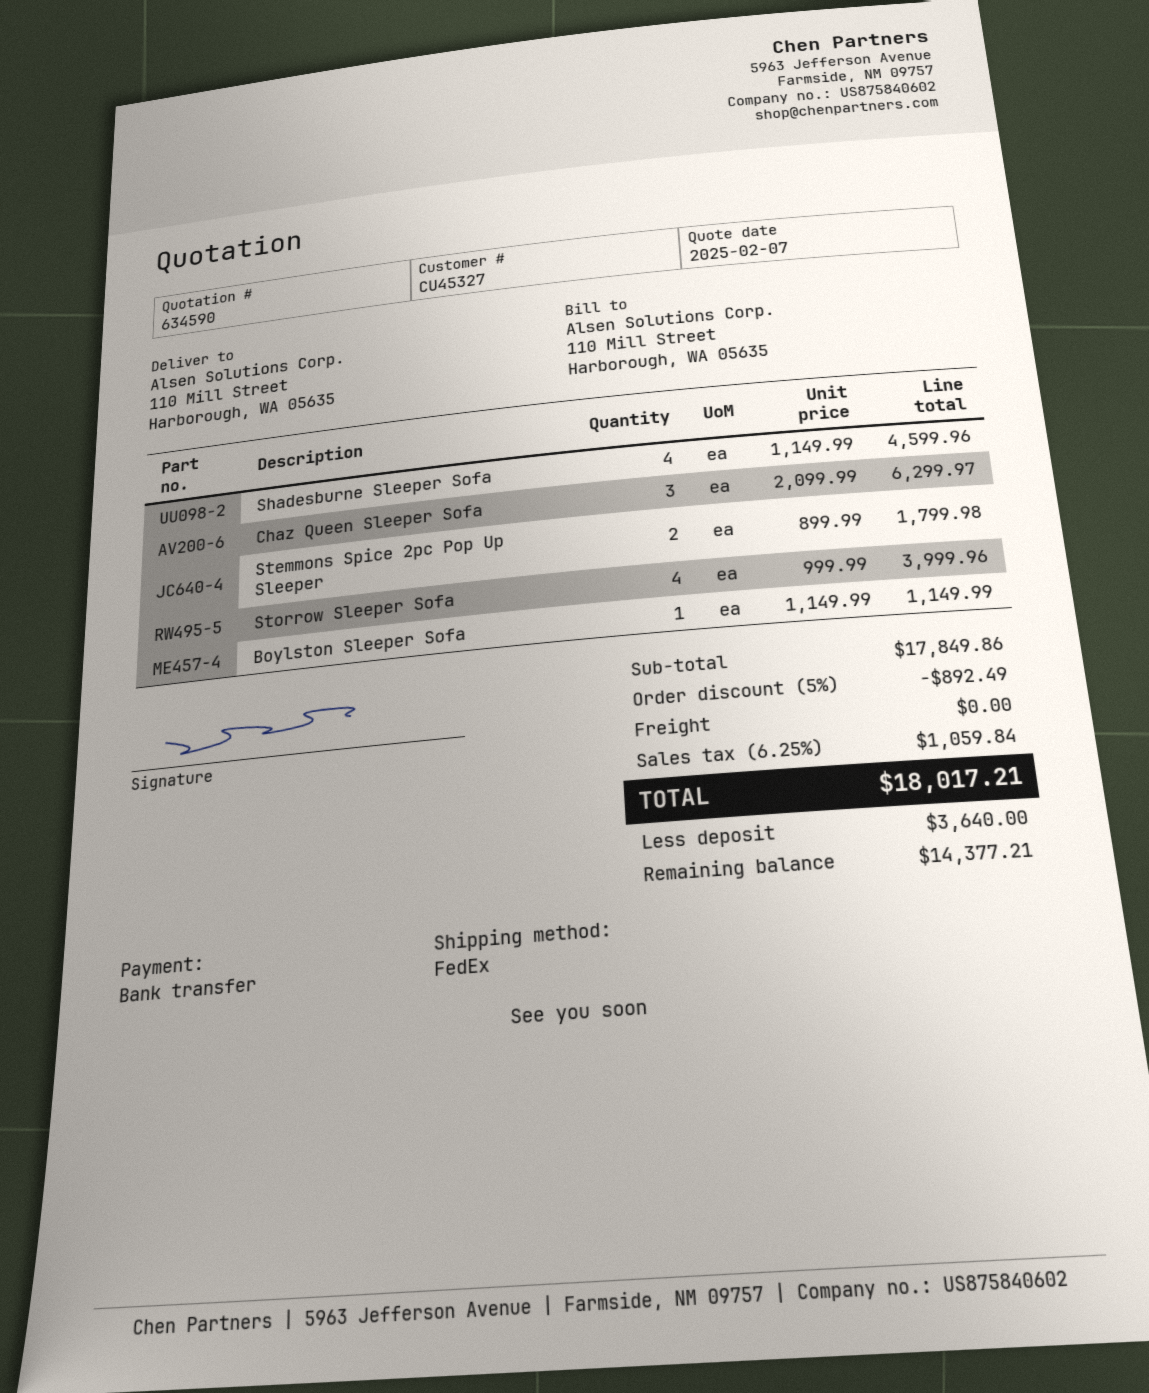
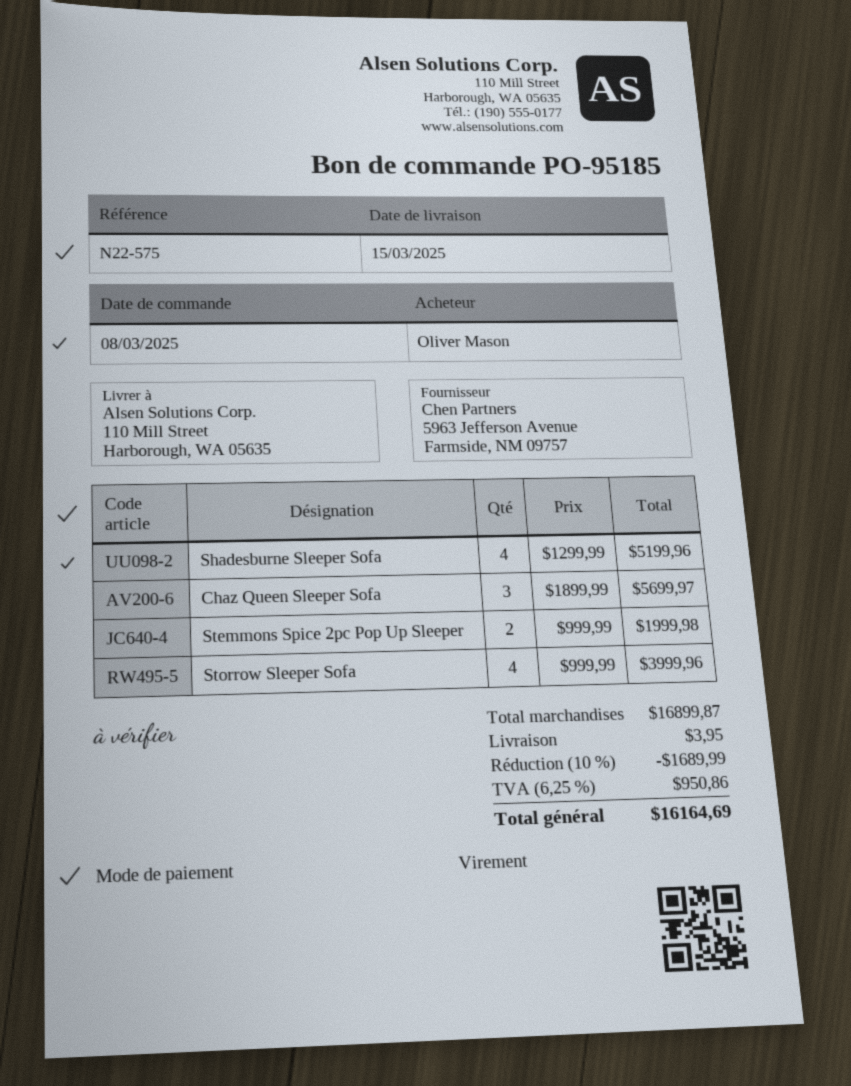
Shadesburne Sleeper Sofa: 4 x 1149.99 = 4599.96 -> 4 x 1299.99 = 5199.96
Chaz Queen Sleeper Sofa: 3 x 2099.99 = 6299.97 -> 3 x 1899.99 = 5699.97
Stemmons Spice 2pc Pop Up Sleeper: 2 x 899.99 = 1799.98 -> 2 x 999.99 = 1999.98
Boylston Sleeper Sofa: 1 x 1149.99 = 1149.99 -> none
subtotal: 17849.86 -> 16899.87
discount: 5% = 892.49 -> 10% = 1689.99
shipping: 0.00 -> 3.95
tax: 6.25% = 1059.84 -> 6.25% = 950.86
total: 18017.21 -> 16164.69

